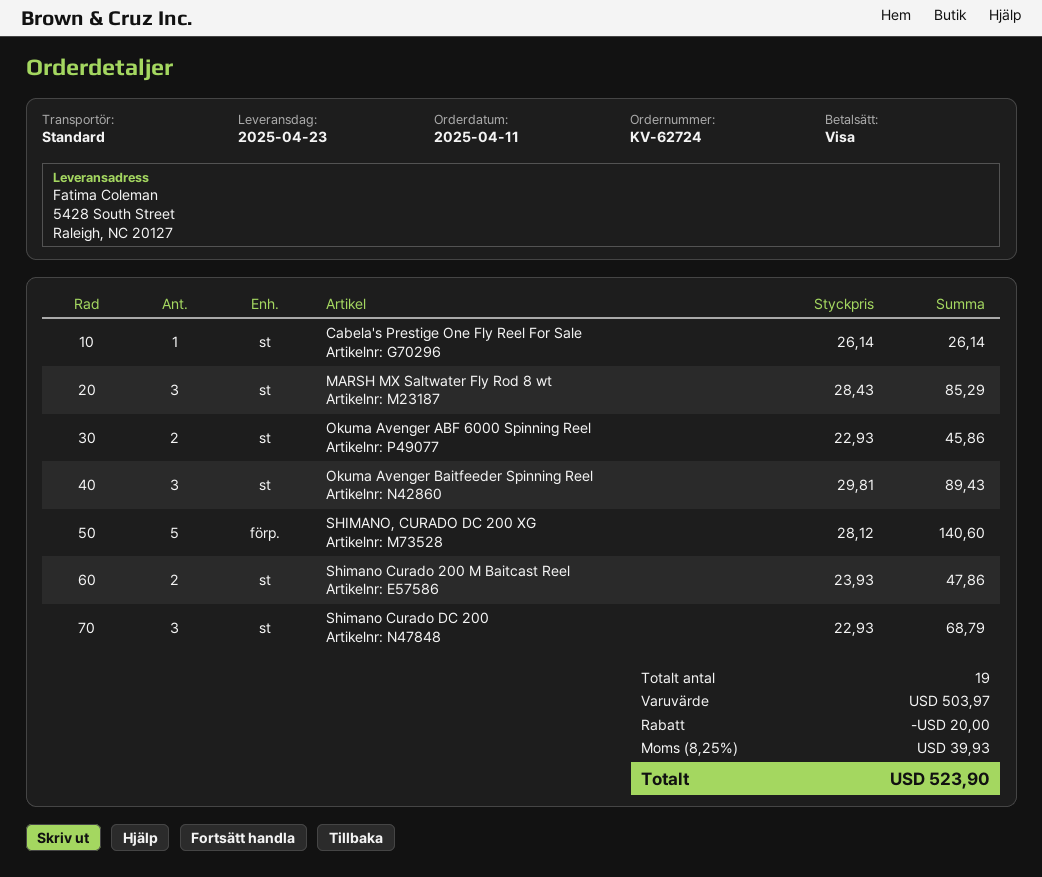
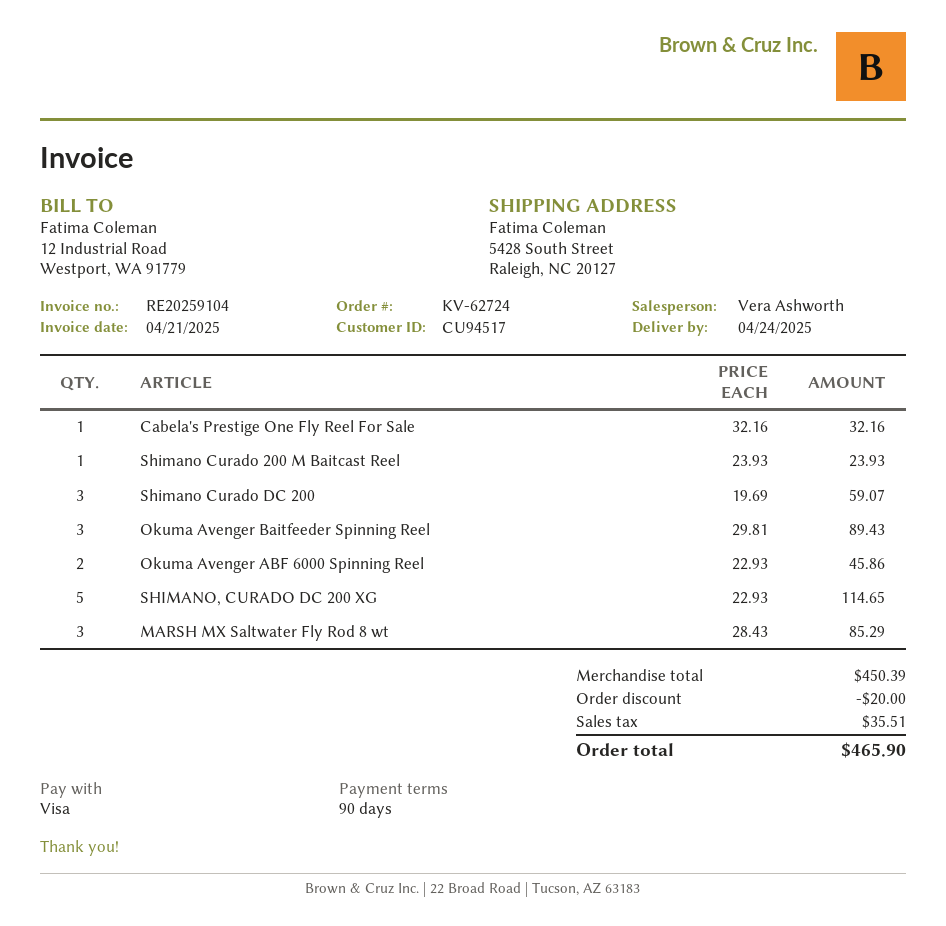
delivery date: 2025-04-23 -> 2025-04-24
Cabela's Prestige One Fly Reel For Sale: 1 x 26.14 = 26.14 -> 1 x 32.16 = 32.16
SHIMANO, CURADO DC 200 XG: 5 x 28.12 = 140.60 -> 5 x 22.93 = 114.65
Shimano Curado 200 M Baitcast Reel: 2 x 23.93 = 47.86 -> 1 x 23.93 = 23.93
Shimano Curado DC 200: 3 x 22.93 = 68.79 -> 3 x 19.69 = 59.07
subtotal: 503.97 -> 450.39
tax: 39.93 -> 35.51
total: 523.90 -> 465.90

